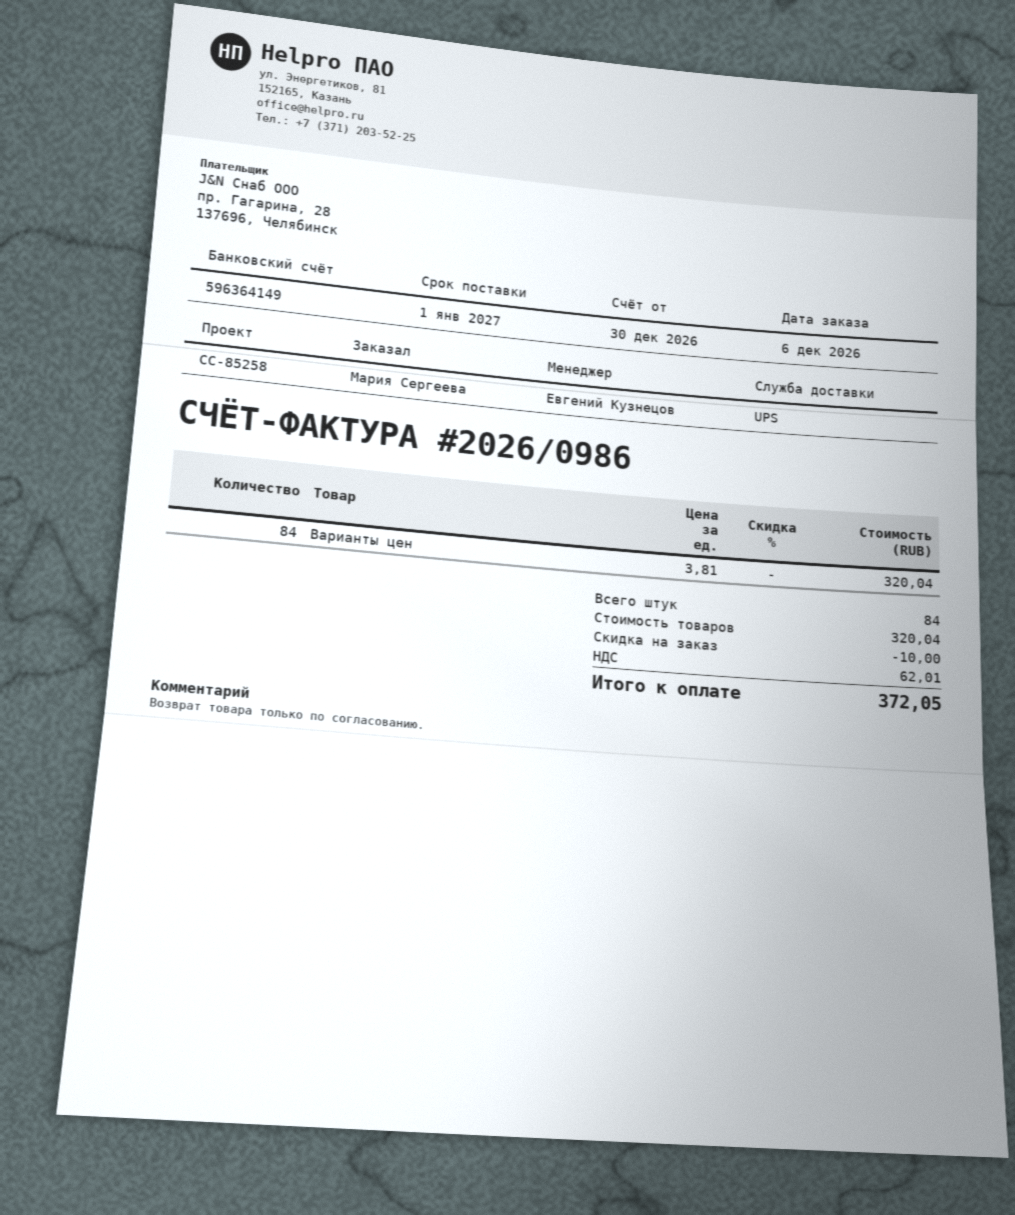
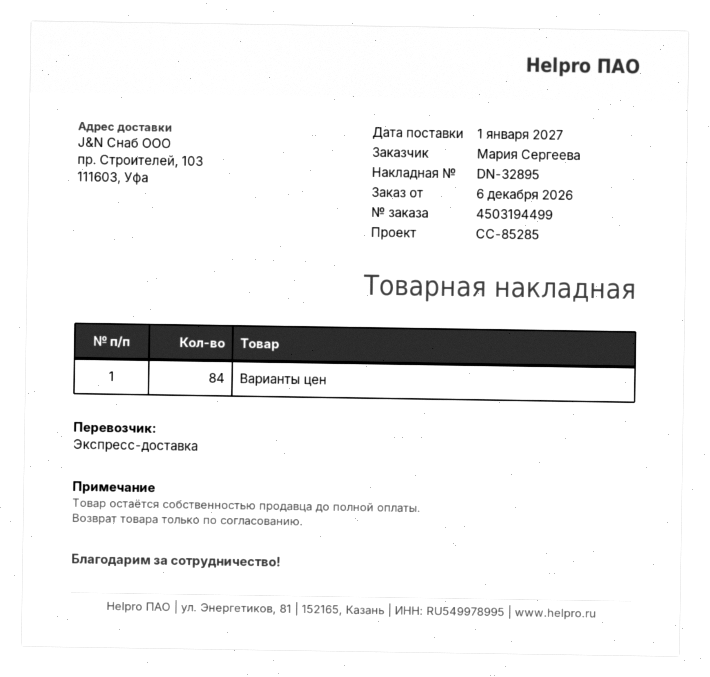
reference: CC-85258 -> CC-85285
shipping method: UPS -> express

